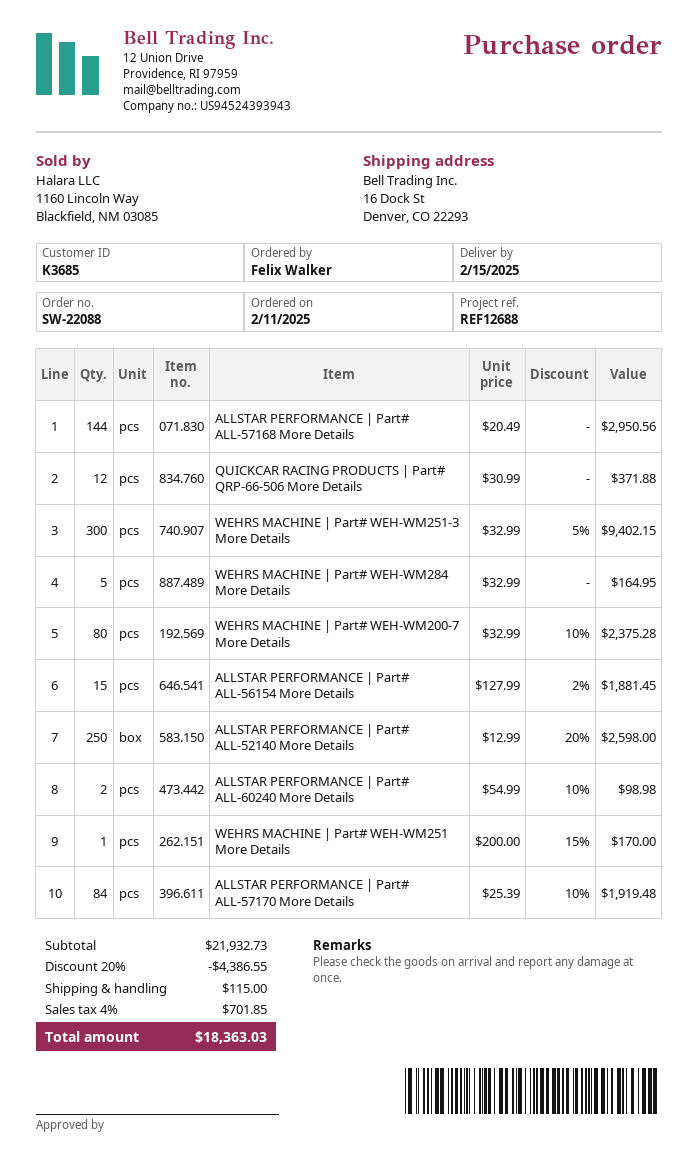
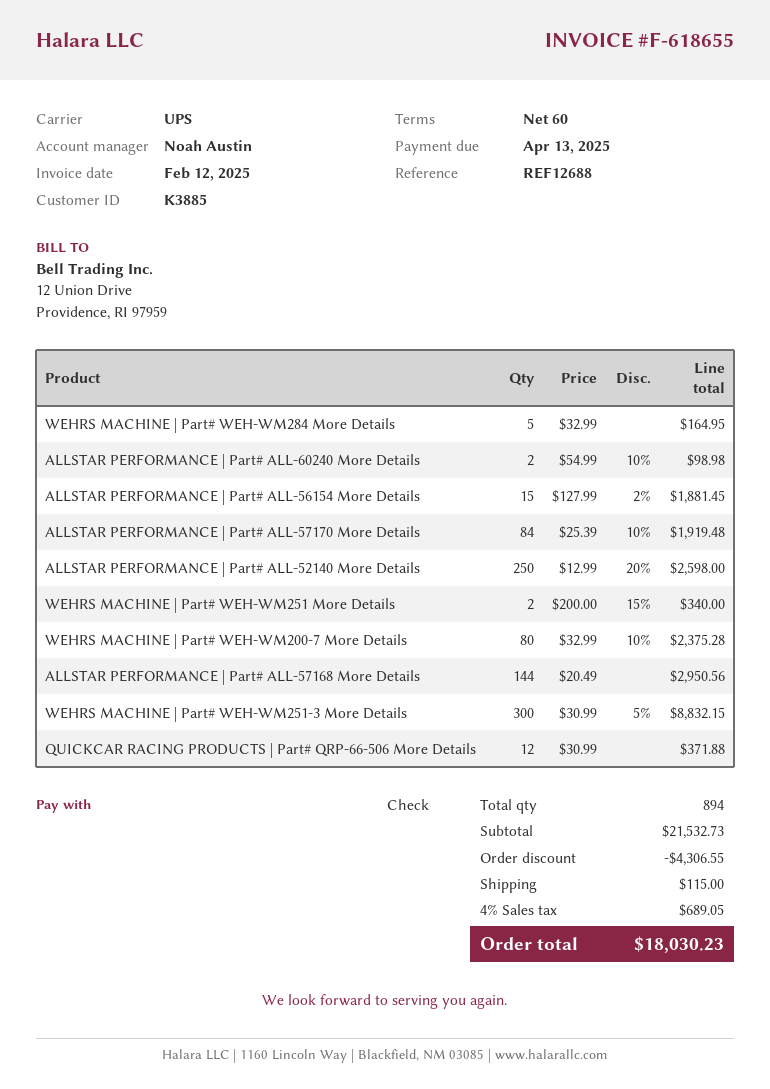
customer number: K3685 -> K3885
WEHRS MACHINE | Part# WEH-WM251-3 More Details: 300 x 32.99 - 5% = 9402.15 -> 300 x 30.99 - 5% = 8832.15
WEHRS MACHINE | Part# WEH-WM251 More Details: 1 x 200.00 - 15% = 170.00 -> 2 x 200.00 - 15% = 340.00
subtotal: 21932.73 -> 21532.73
discount: 4386.55 -> 4306.55
tax: 4% = 701.85 -> 4% = 689.05
total: 18363.03 -> 18030.23

